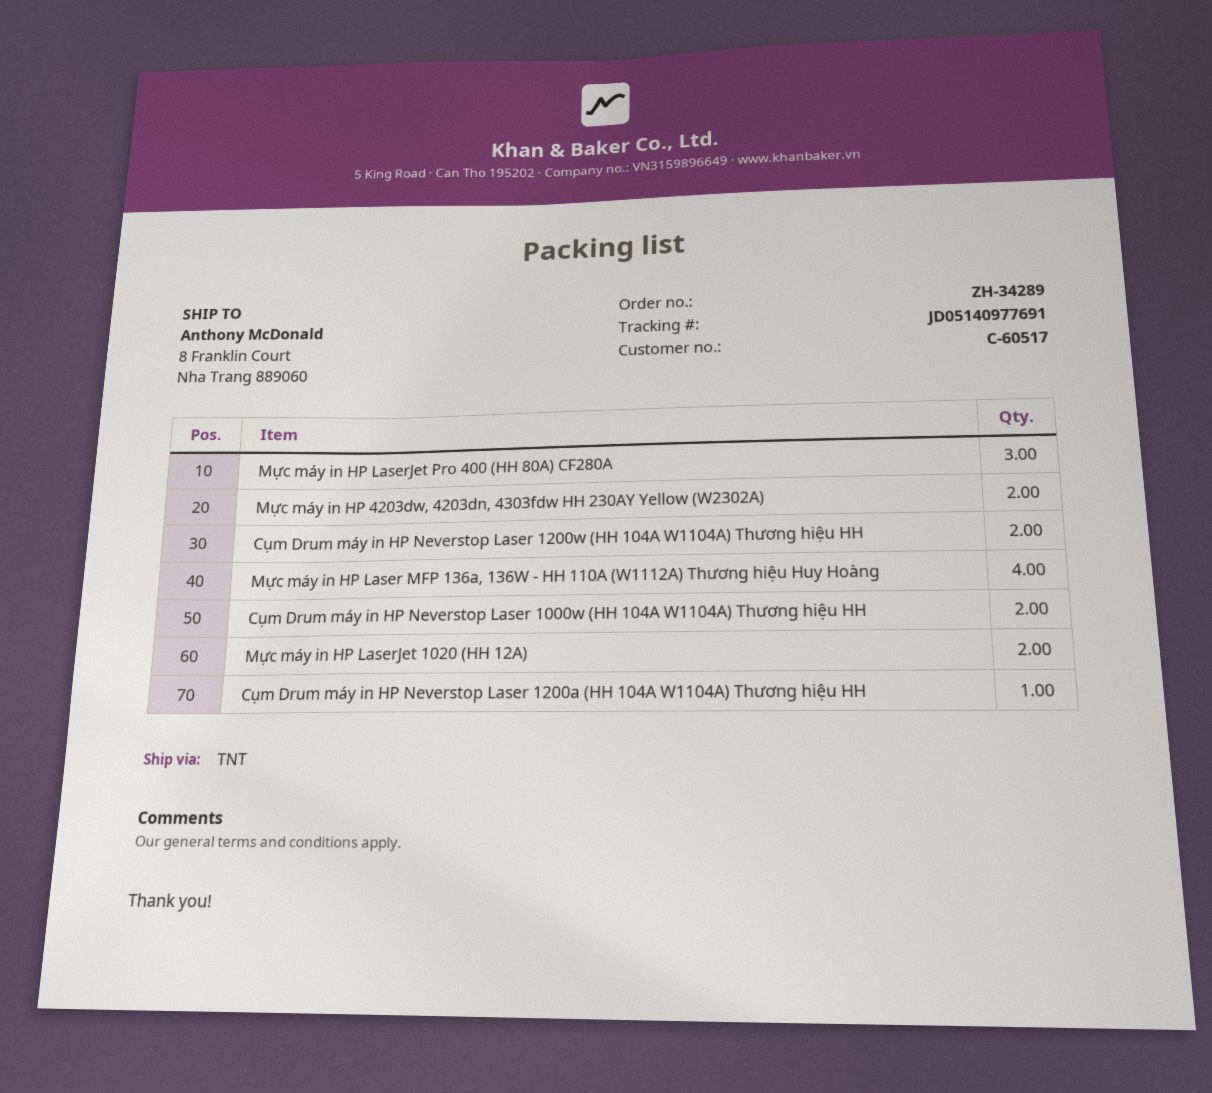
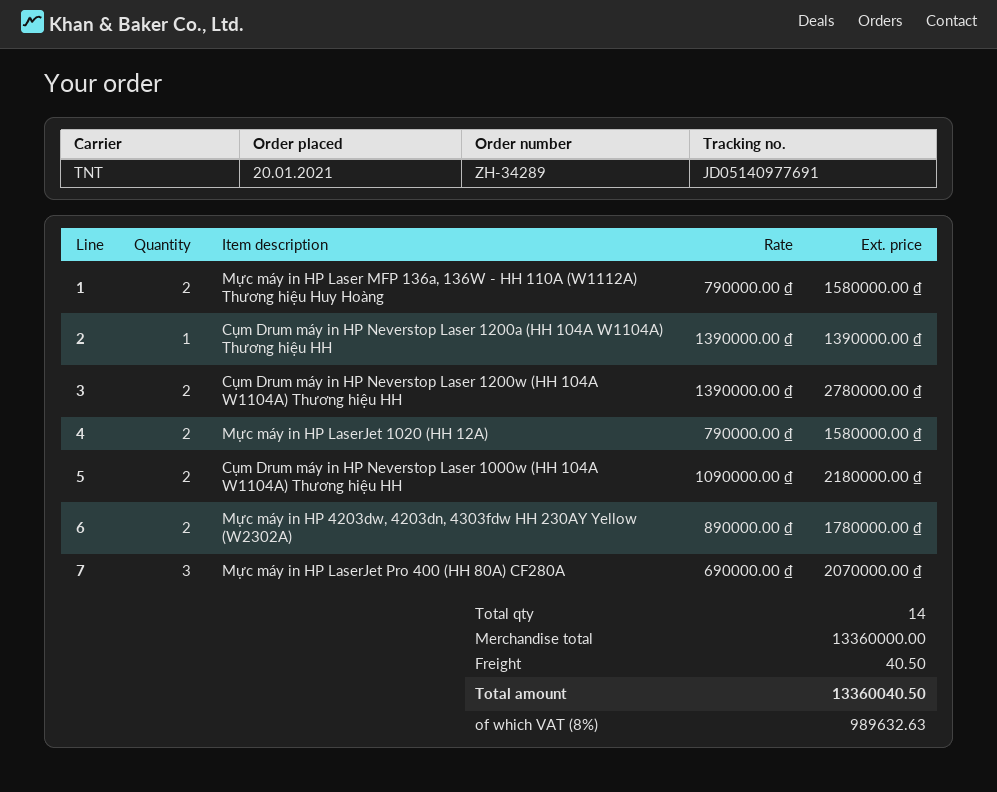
Mực máy in HP Laser MFP 136a, 136W - HH 110A (W1112A) Thương hiệu Huy Hoàng: 4 -> 2

